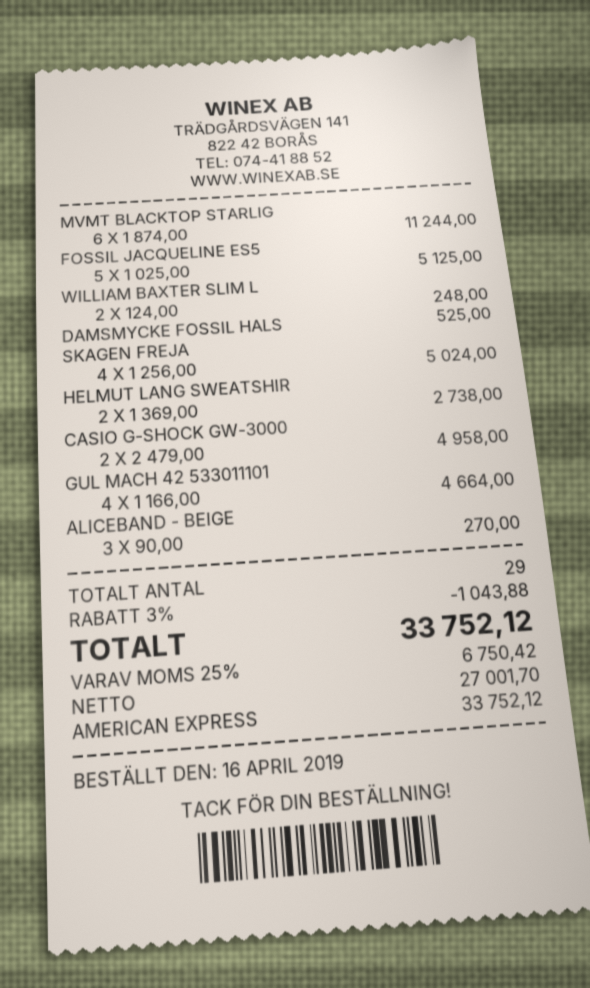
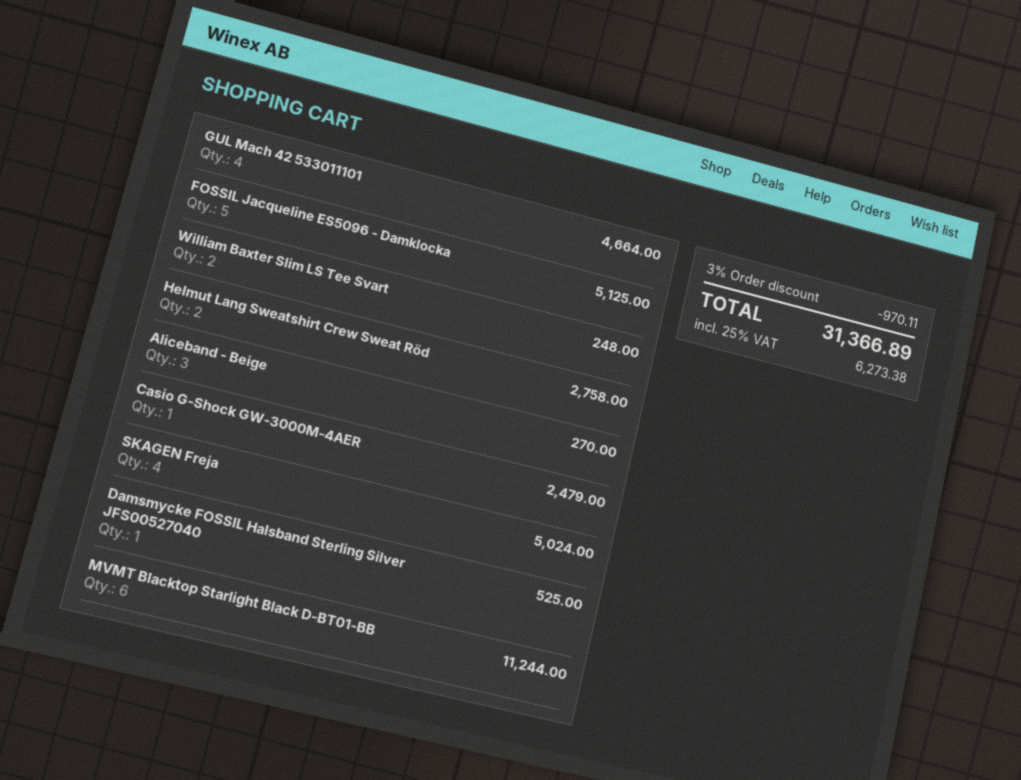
HELMUT LANG SWEATSHIR: 2 for 2738.00 -> 2 for 2758.00
CASIO G-SHOCK GW-3000: 2 for 4958.00 -> 1 for 2479.00
discount: 3% = 1043.88 -> 3% = 970.11
tax: 25% = 6750.42 -> 25% = 6273.38
total: 33752.12 -> 31366.89

